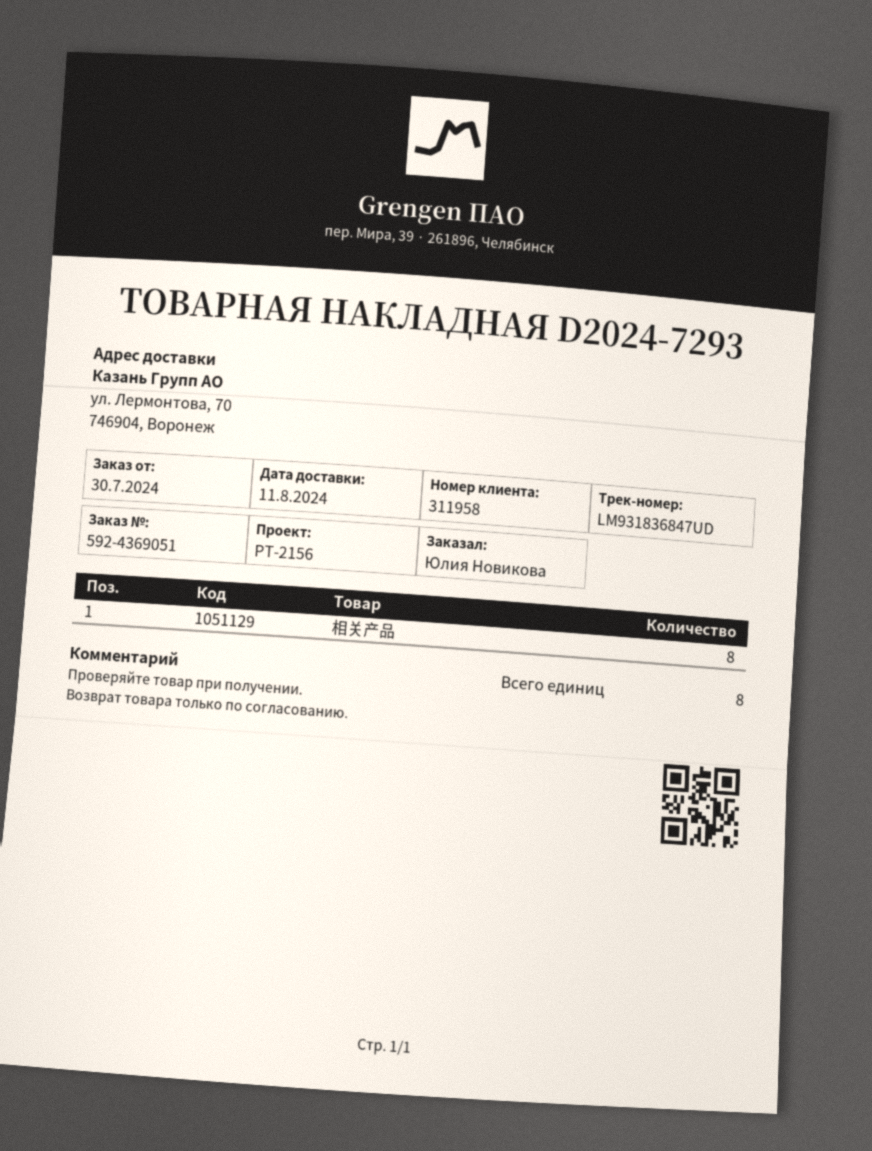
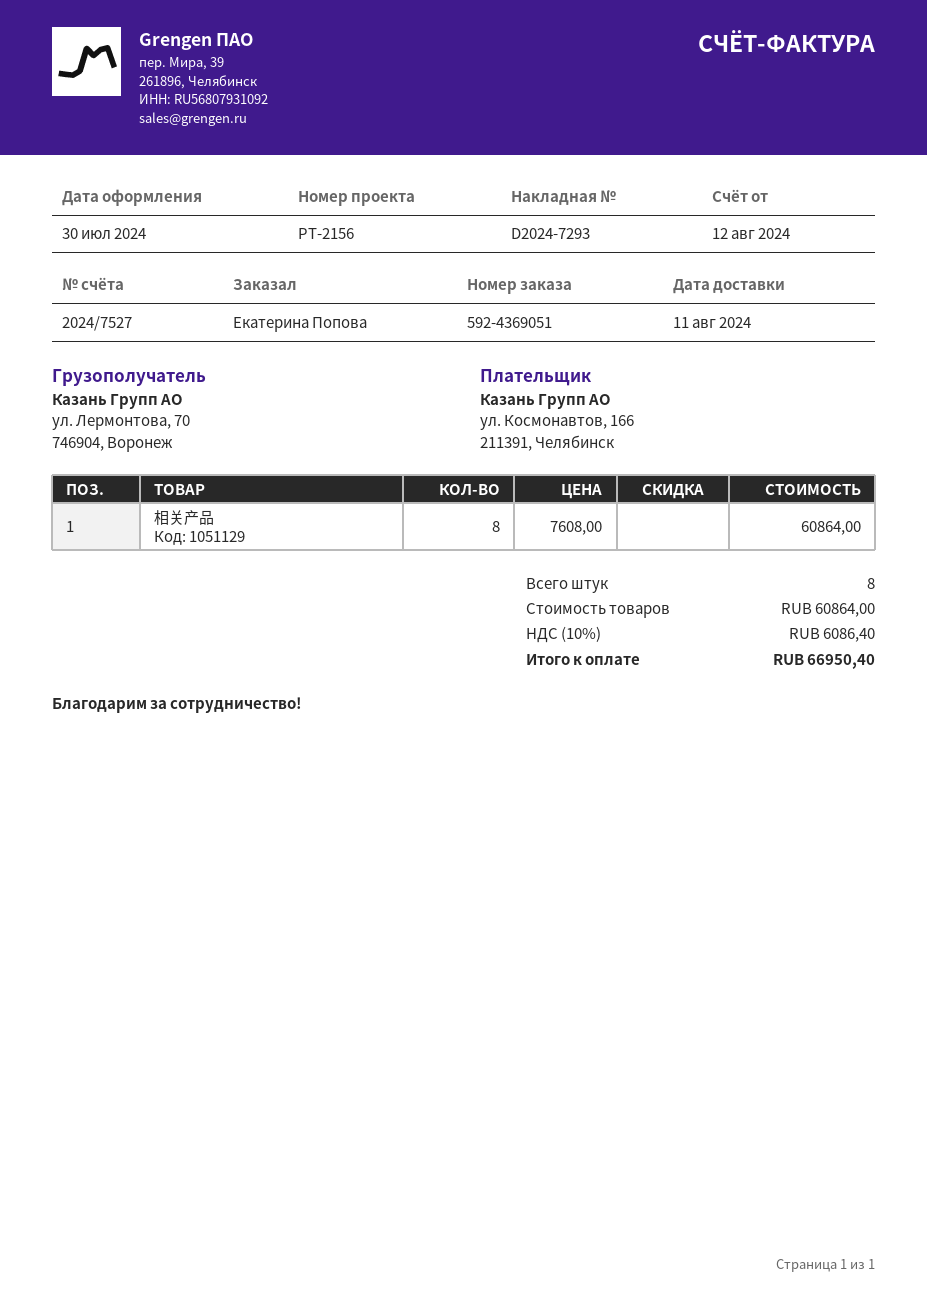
ordered by: Юлия Новикова -> Екатерина Попова

